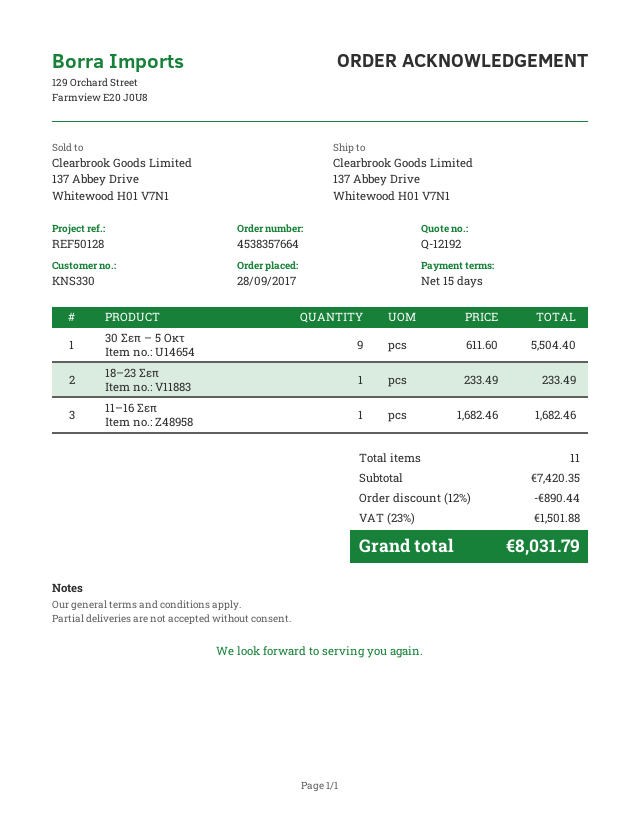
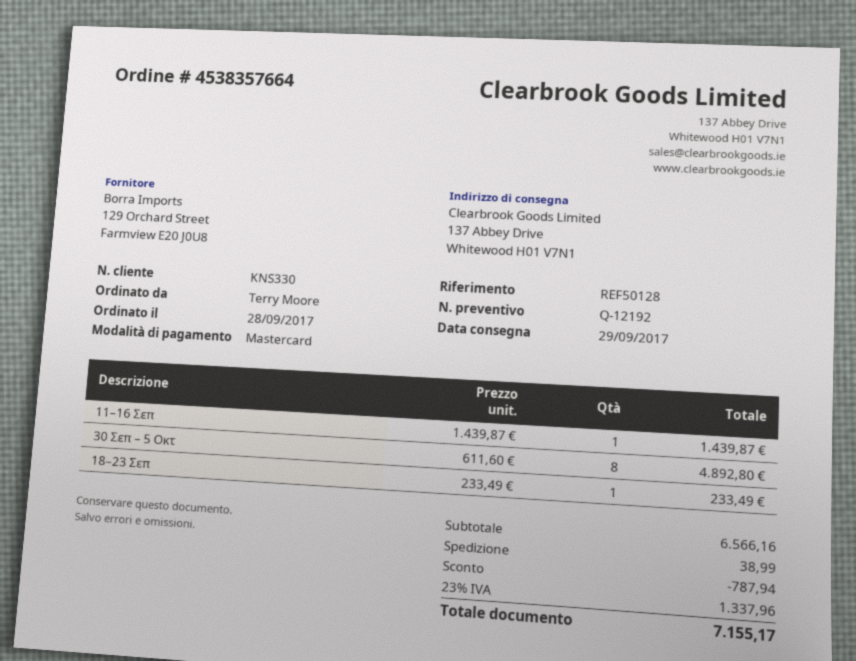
30 Σεπ – 5 Οκτ: 9 x 611.60 = 5504.40 -> 8 x 611.60 = 4892.80
11–16 Σεπ: 1 x 1682.46 = 1682.46 -> 1 x 1439.87 = 1439.87
subtotal: 7420.35 -> 6566.16
discount: 890.44 -> 787.94
shipping: none -> 38.99
tax: 23% = 1501.88 -> 23% = 1337.96
total: 8031.79 -> 7155.17

